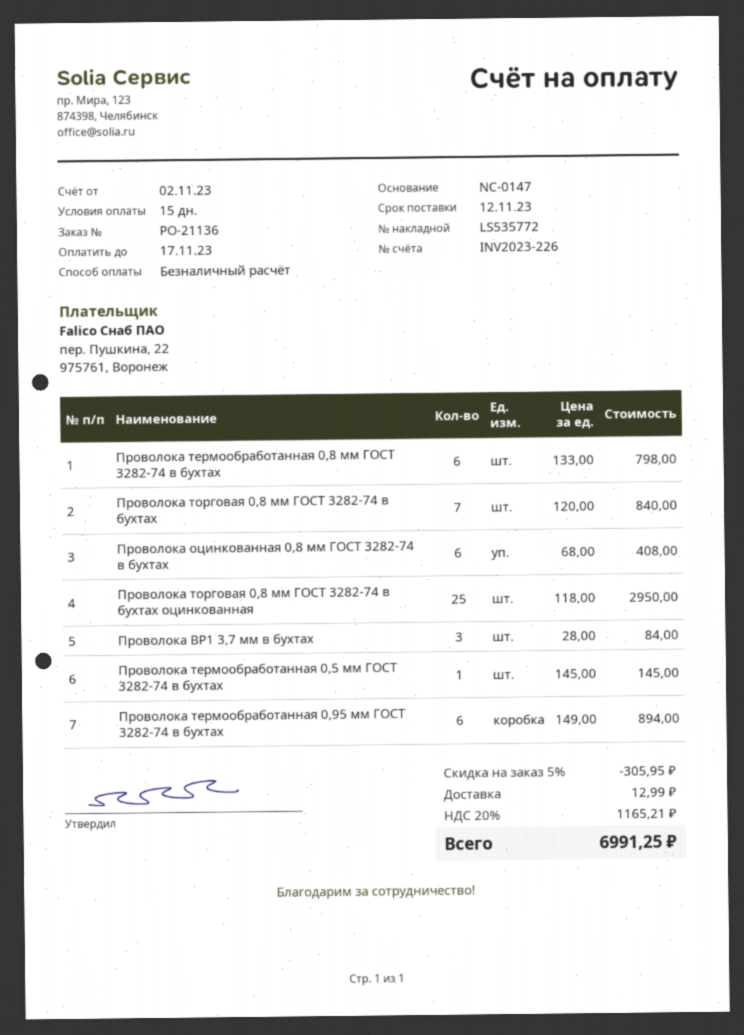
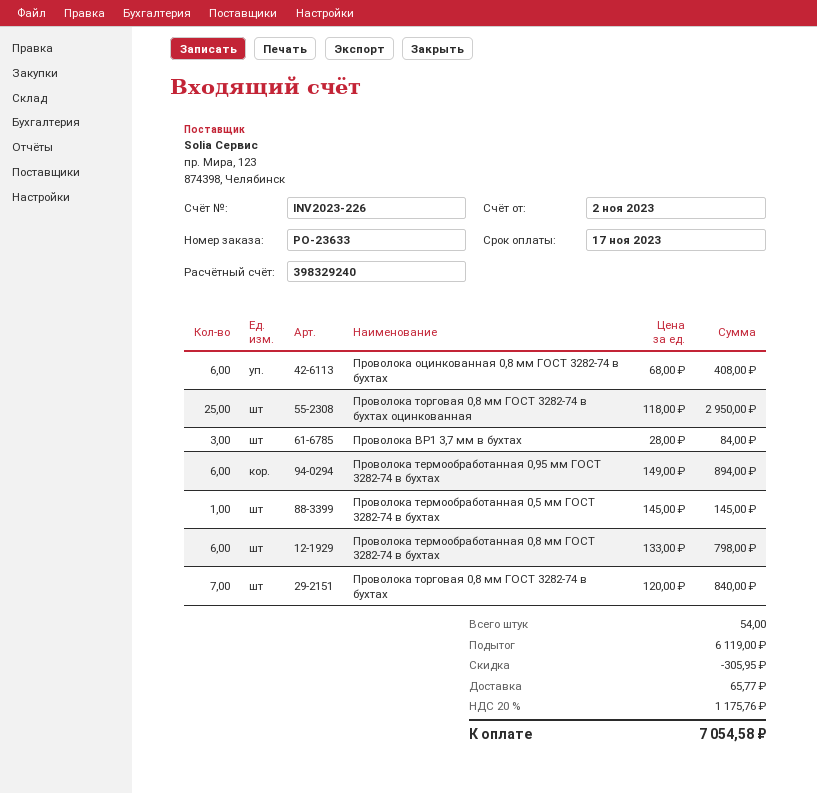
order number: PO-21136 -> PO-23633
shipping: 12.99 -> 65.77
tax: 20% = 1165.21 -> 20% = 1175.76
total: 6991.25 -> 7054.58

